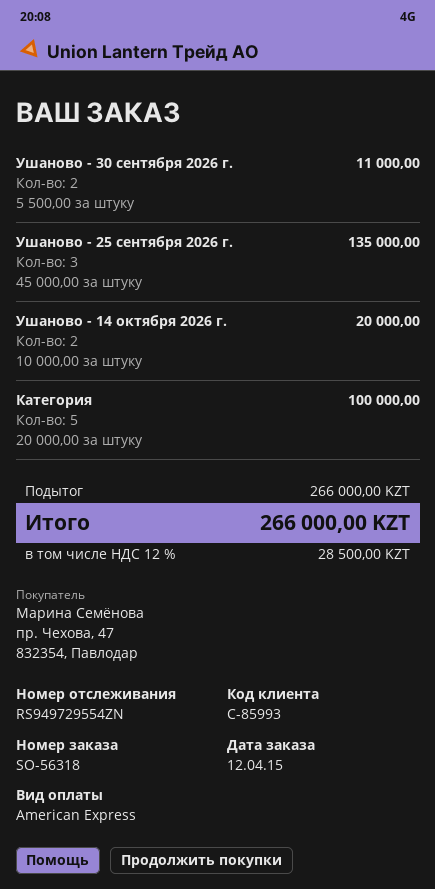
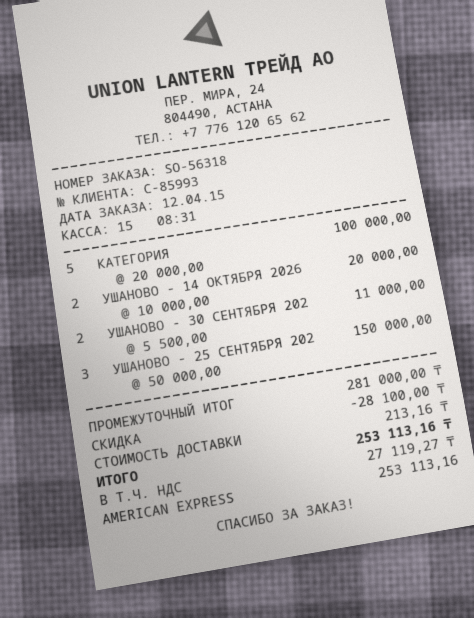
Ушаново - 25 сентября 2026 г.: 3 x 45000.00 = 135000.00 -> 3 x 50000.00 = 150000.00
subtotal: 266000.00 -> 281000.00
discount: none -> 28100.00
shipping: none -> 213.16
tax: 28500.00 -> 27119.27
total: 266000.00 -> 253113.16

